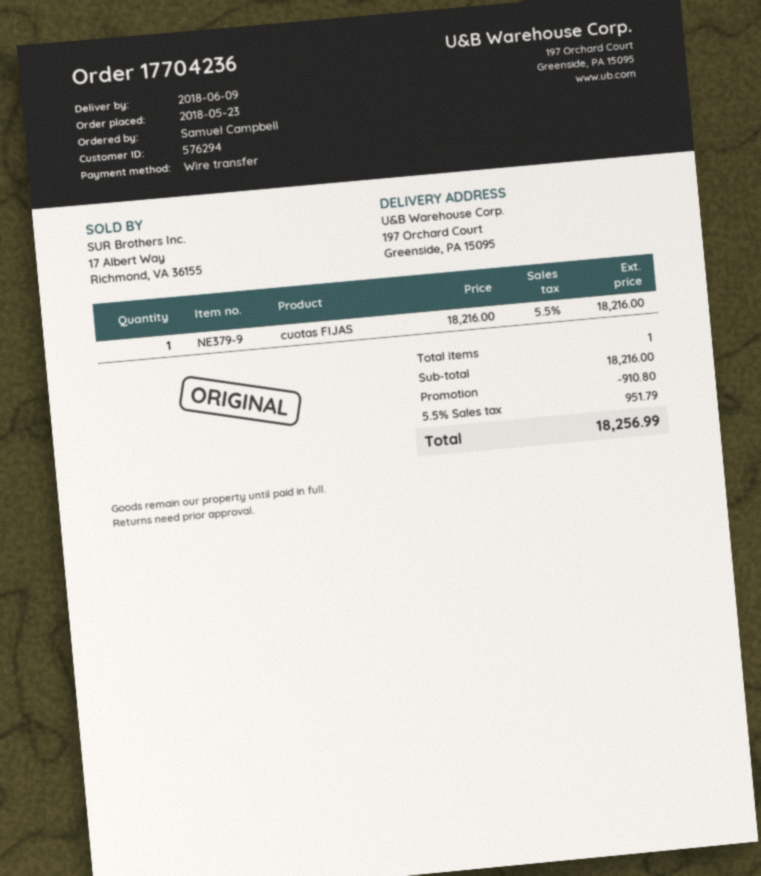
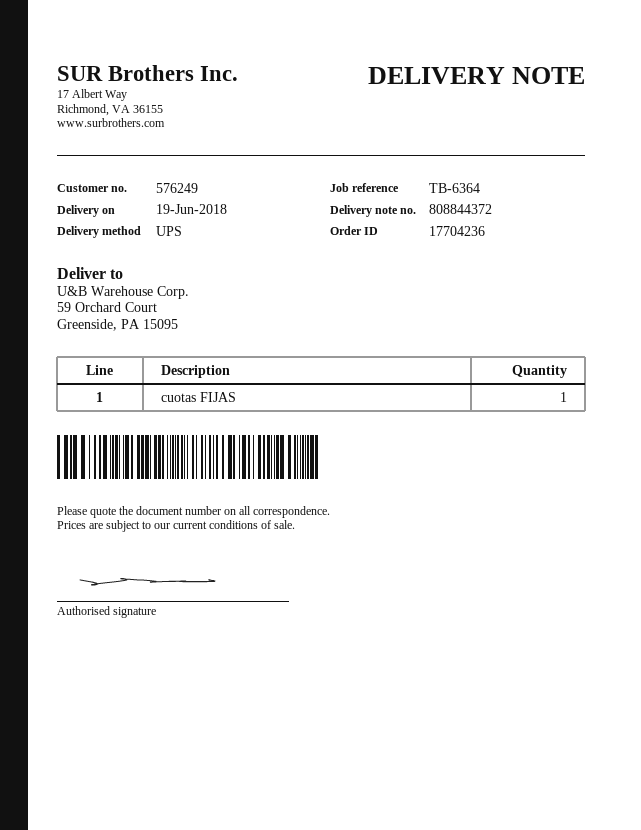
delivery date: 2018-06-09 -> 2018-06-19
customer number: 576294 -> 576249
ship to: 197 Orchard Court, Greenside, PA 15095 -> 59 Orchard Court, Greenside, PA 15095

